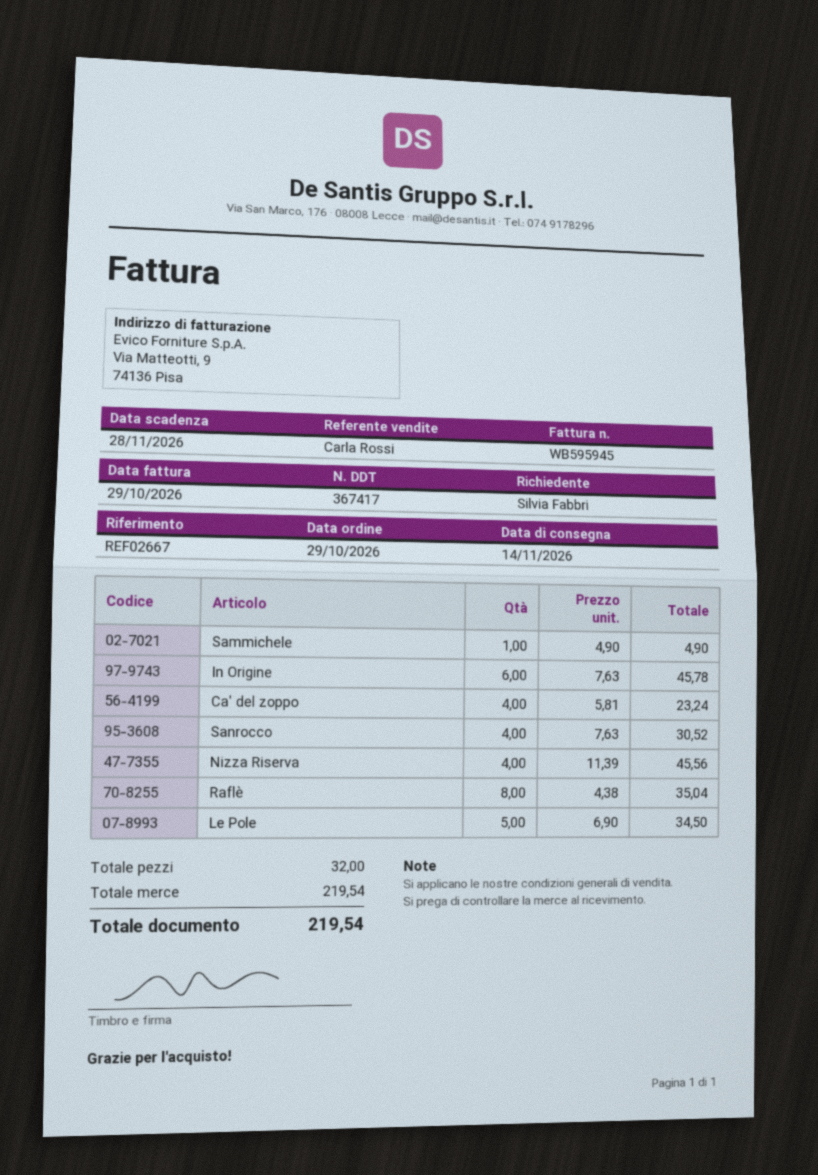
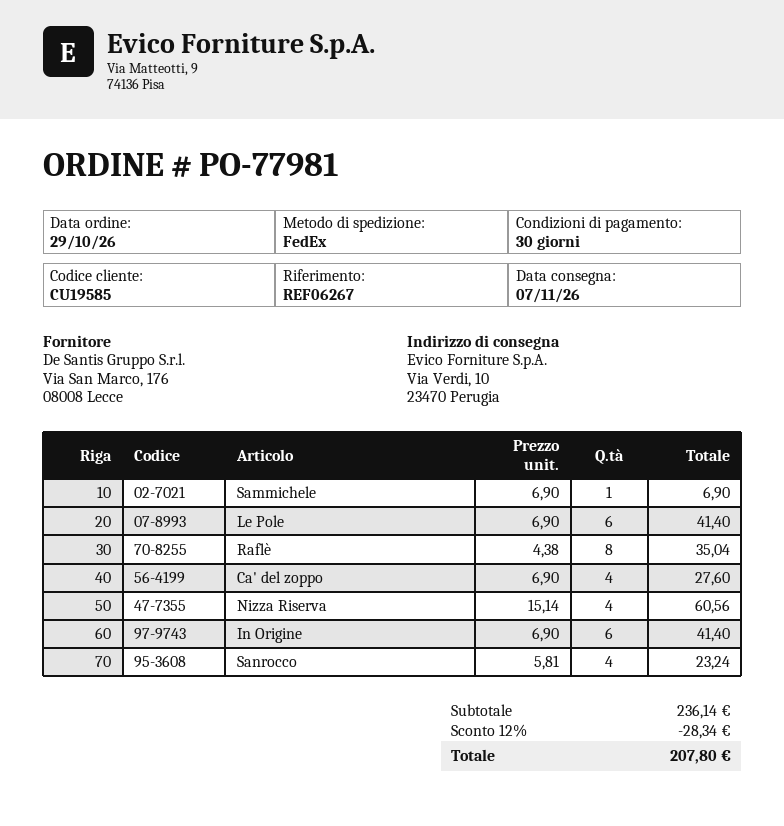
delivery date: 2026-11-14 -> 2026-11-07
reference: REF02667 -> REF06267
Sammichele: 1 x 4.90 = 4.90 -> 1 x 6.90 = 6.90
In Origine: 6 x 7.63 = 45.78 -> 6 x 6.90 = 41.40
Ca' del zoppo: 4 x 5.81 = 23.24 -> 4 x 6.90 = 27.60
Sanrocco: 4 x 7.63 = 30.52 -> 4 x 5.81 = 23.24
Nizza Riserva: 4 x 11.39 = 45.56 -> 4 x 15.14 = 60.56
Le Pole: 5 x 6.90 = 34.50 -> 6 x 6.90 = 41.40
subtotal: 219.54 -> 236.14
discount: none -> 12% = 28.34
total: 219.54 -> 207.80

